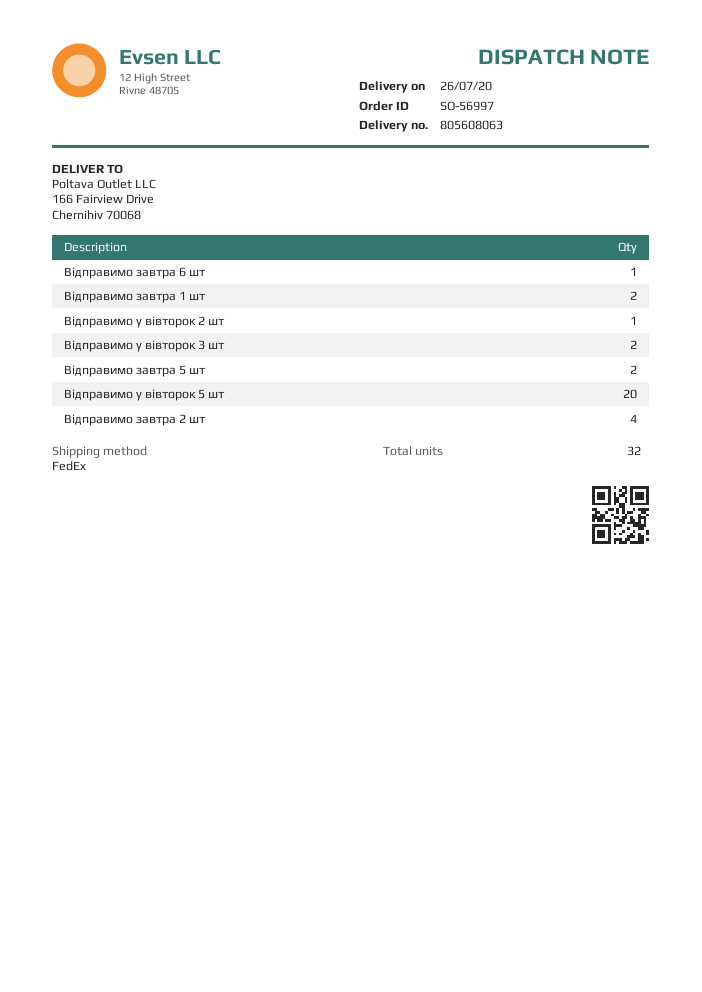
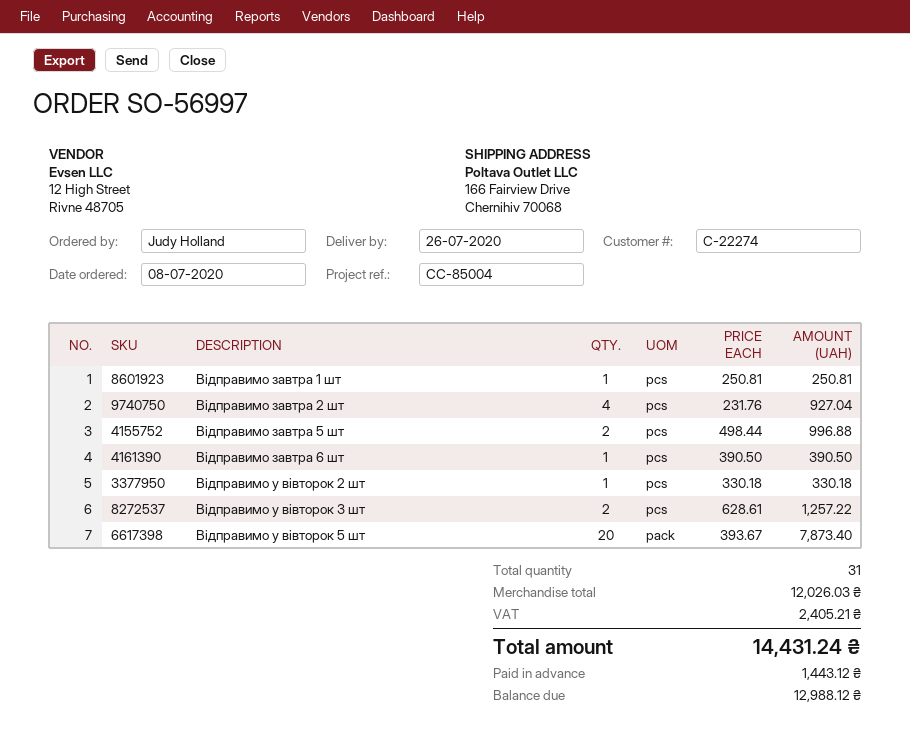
Відправимо завтра 1 шт: 2 -> 1
total quantity: 32 -> 31

